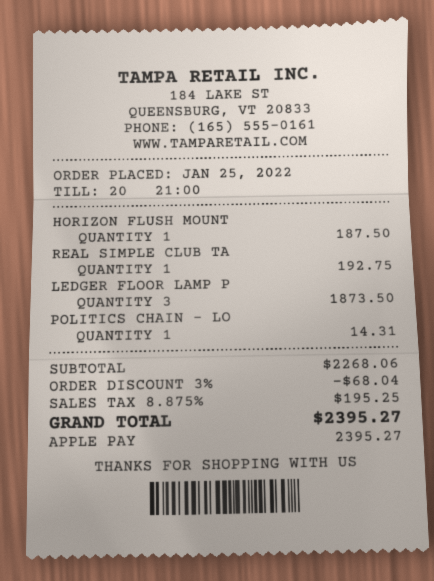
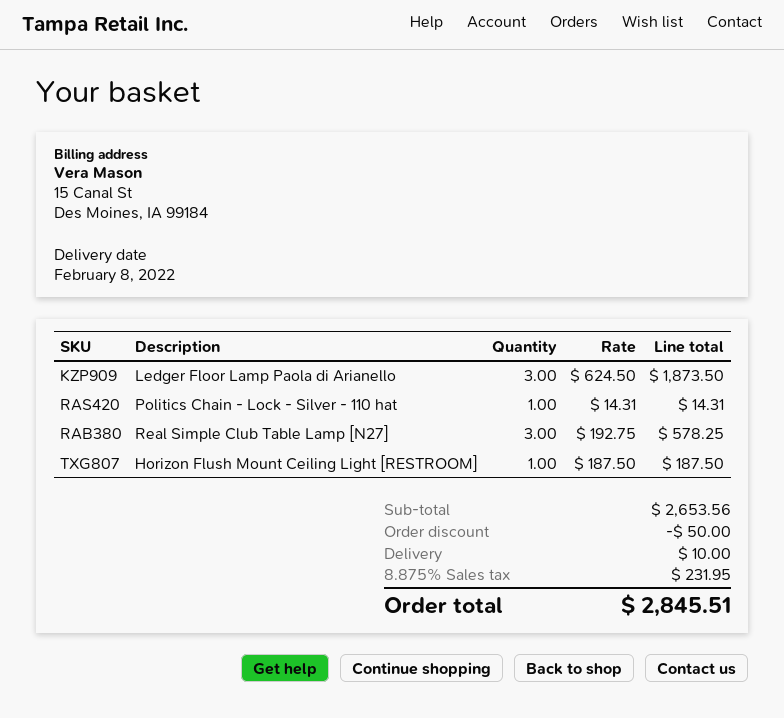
REAL SIMPLE CLUB TA: 1 for 192.75 -> 3 for 578.25
subtotal: 2268.06 -> 2653.56
discount: 68.04 -> 50.00
shipping: none -> 10.00
tax: 8.875% = 195.25 -> 8.875% = 231.95
total: 2395.27 -> 2845.51

